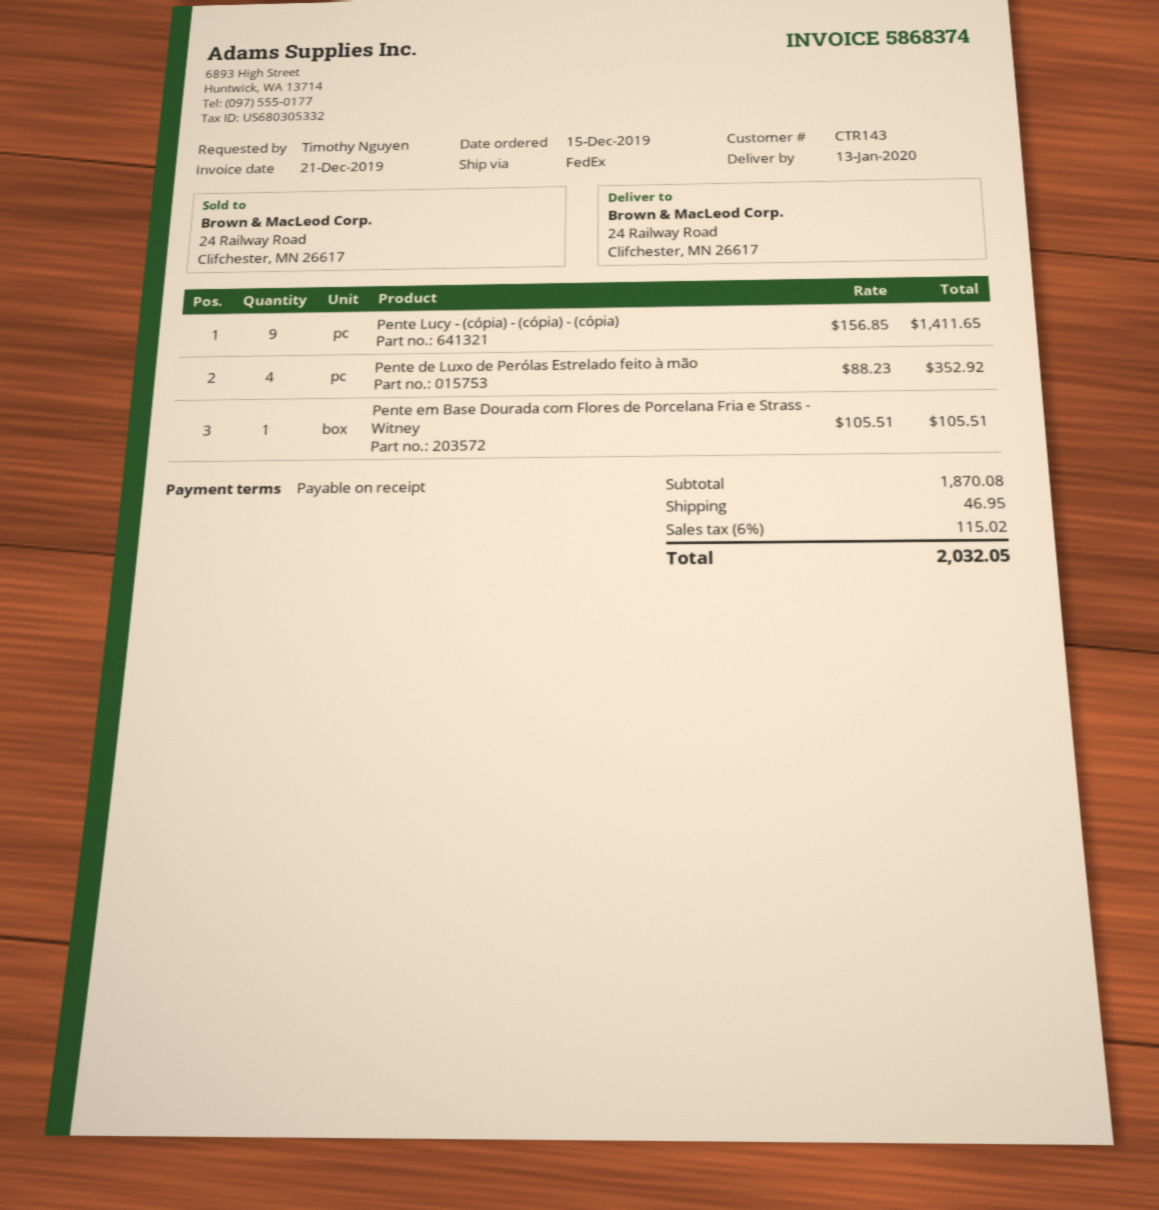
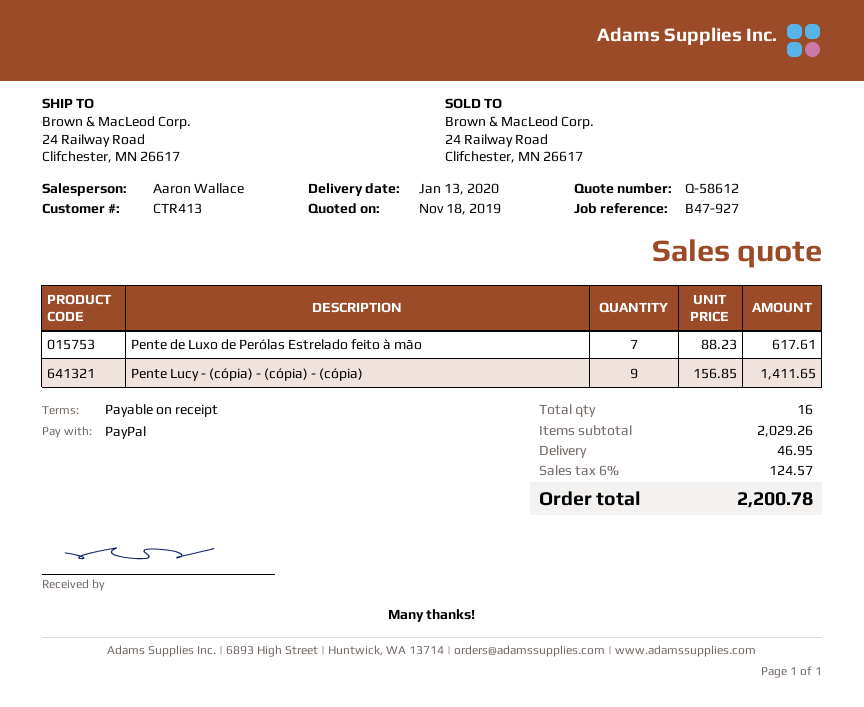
customer number: CTR143 -> CTR413
Pente de Luxo de Perólas Estrelado feito à mão: 4 x 88.23 = 352.92 -> 7 x 88.23 = 617.61
Pente em Base Dourada com Flores de Porcelana Fria e Strass - Witney: 1 x 105.51 = 105.51 -> none
subtotal: 1870.08 -> 2029.26
tax: 6% = 115.02 -> 6% = 124.57
total: 2032.05 -> 2200.78

